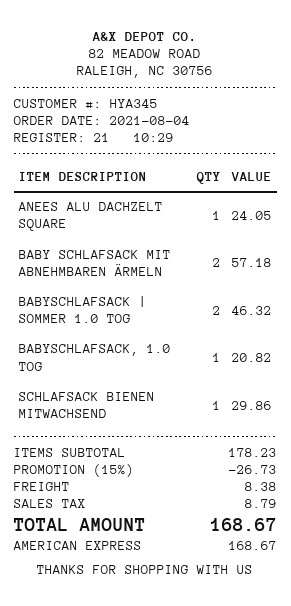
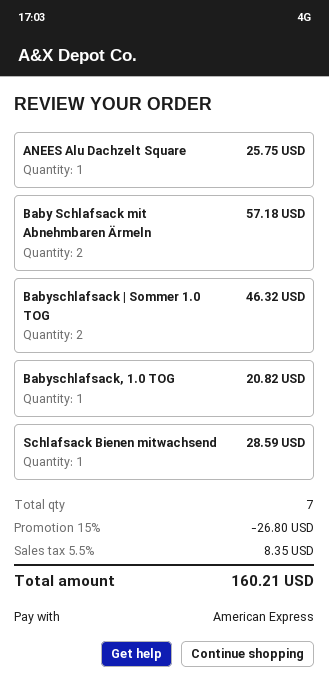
ANEES ALU DACHZELT SQUARE: 1 for 24.05 -> 1 for 25.75
SCHLAFSACK BIENEN MITWACHSEND: 1 for 29.86 -> 1 for 28.59
discount: 15% = 26.73 -> 15% = 26.80
shipping: 8.38 -> none
tax: 8.79 -> 8.35
total: 168.67 -> 160.21

